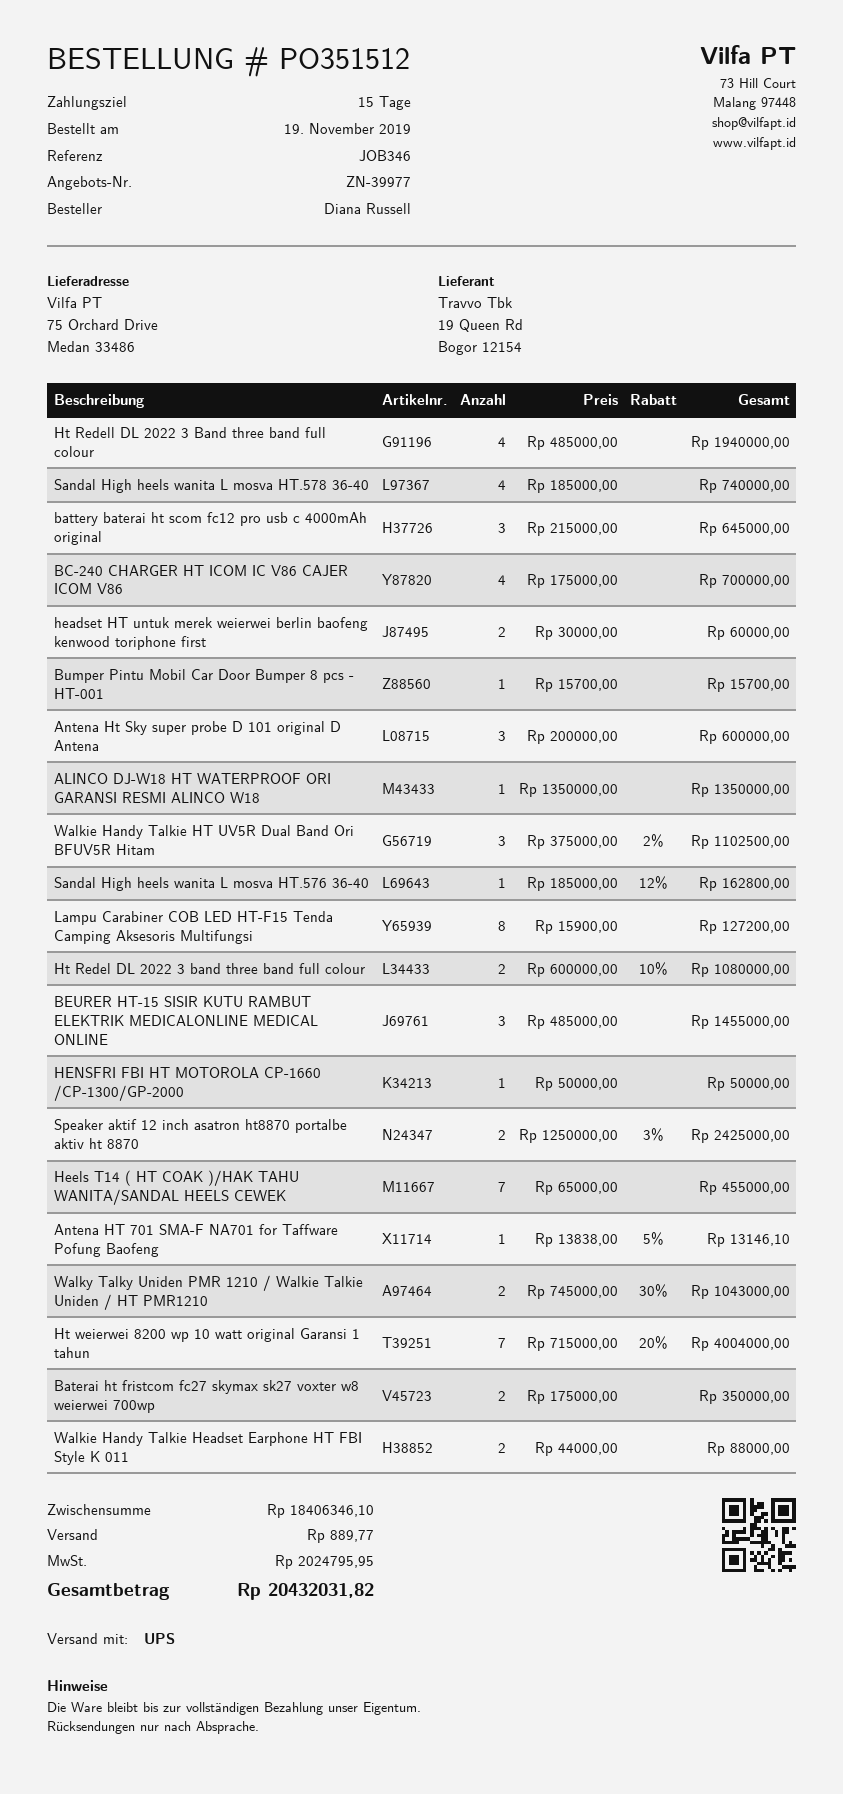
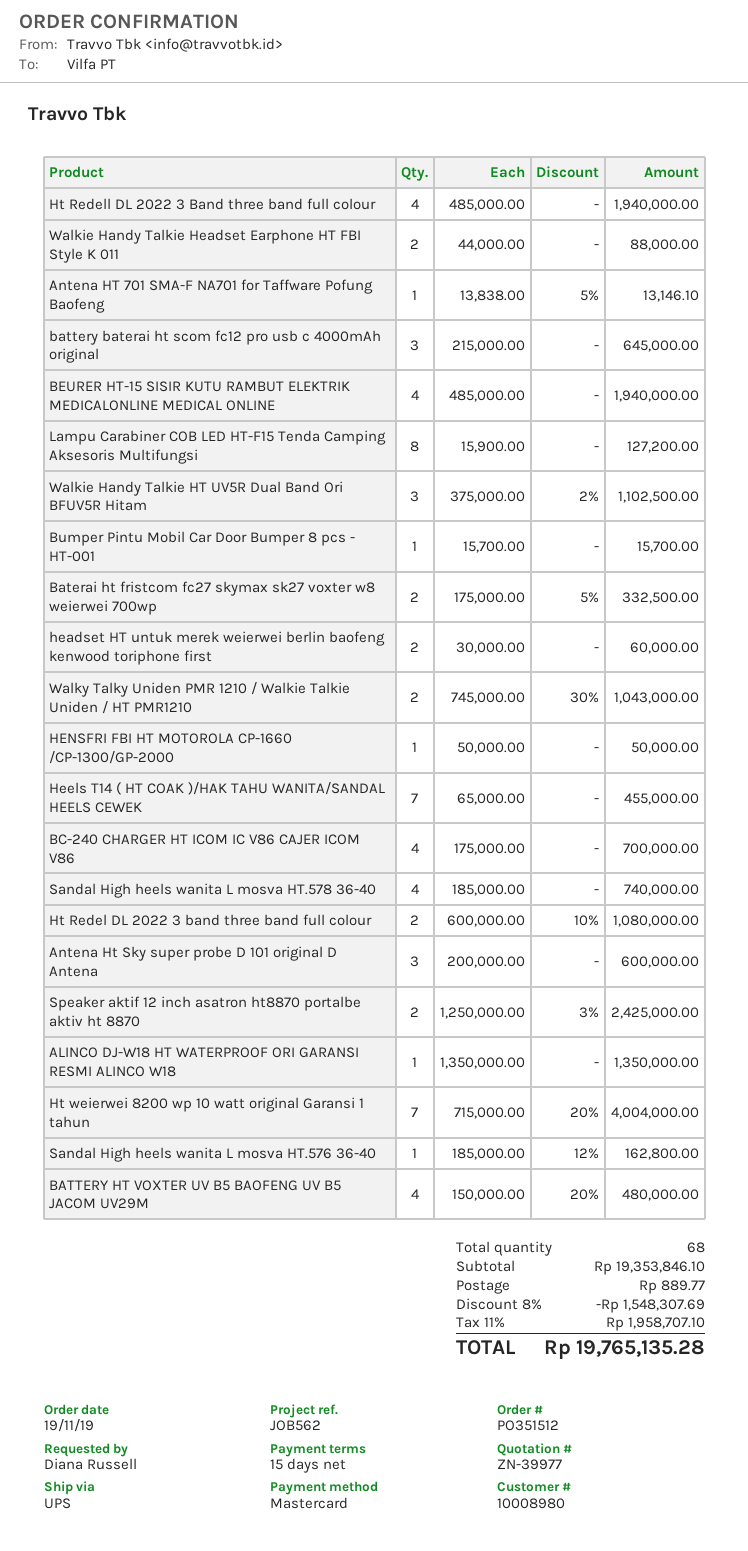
reference: JOB346 -> JOB562
BEURER HT-15 SISIR KUTU RAMBUT ELEKTRIK MEDICALONLINE MEDICAL ONLINE: 3 x 485000.00 = 1455000.00 -> 4 x 485000.00 = 1940000.00
Baterai ht fristcom fc27 skymax sk27 voxter w8 weierwei 700wp: 2 x 175000.00 = 350000.00 -> 2 x 175000.00 - 5% = 332500.00
BATTERY HT VOXTER UV B5 BAOFENG UV B5 JACOM UV29M: none -> 4 x 150000.00 - 20% = 480000.00
subtotal: 18406346.10 -> 19353846.10
discount: none -> 8% = 1548307.69
tax: 2024795.95 -> 1958707.10
total: 20432031.82 -> 19765135.28

